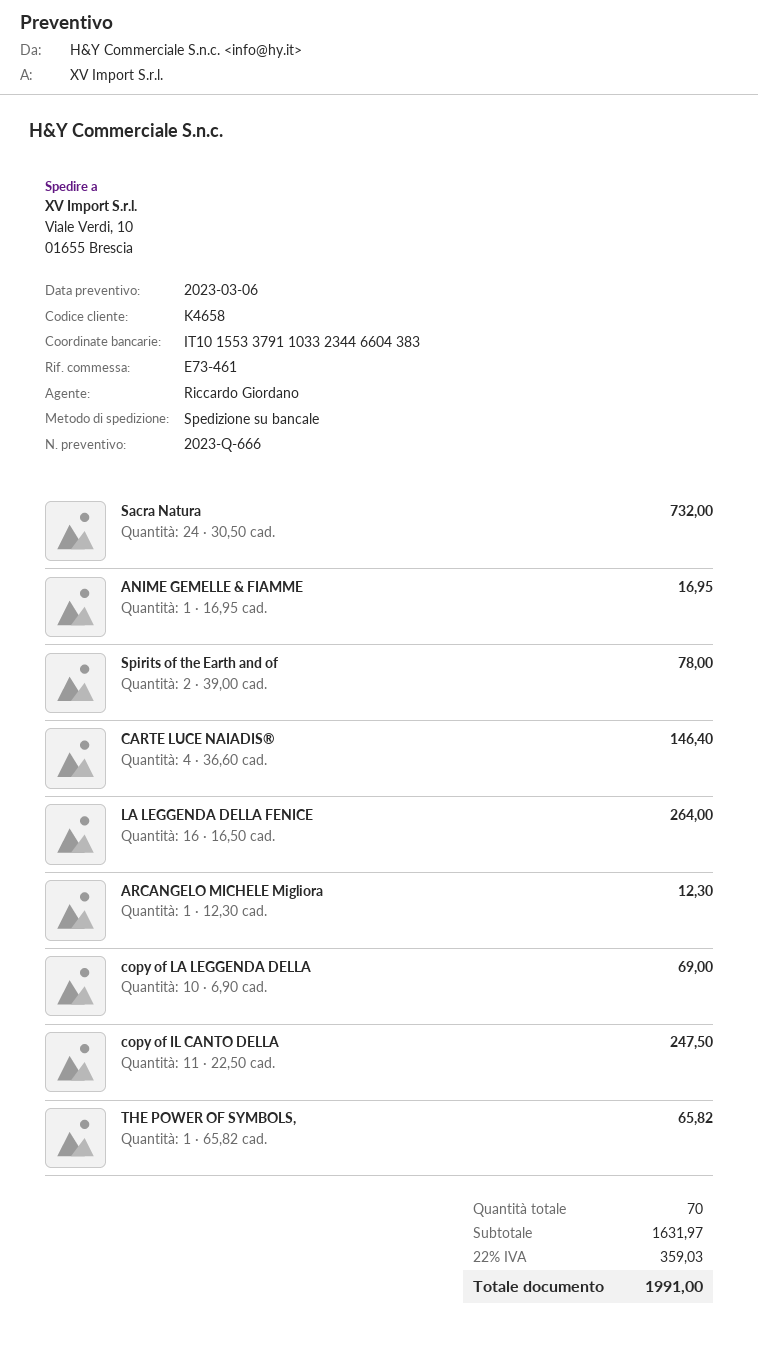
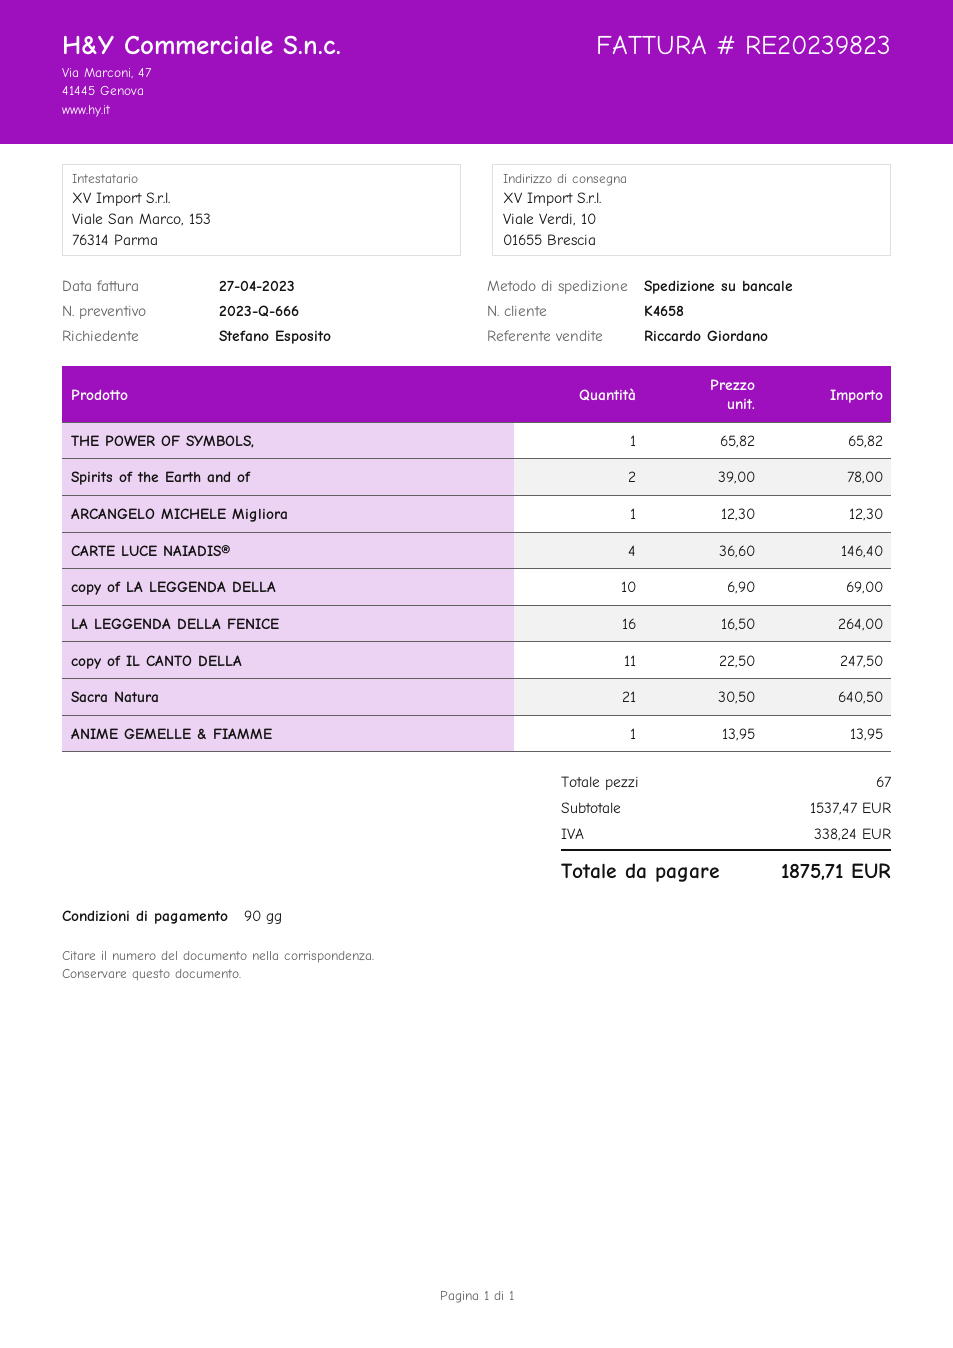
Sacra Natura: 24 x 30.50 = 732.00 -> 21 x 30.50 = 640.50
ANIME GEMELLE & FIAMME: 1 x 16.95 = 16.95 -> 1 x 13.95 = 13.95
total quantity: 70 -> 67
subtotal: 1631.97 -> 1537.47
tax: 359.03 -> 338.24
total: 1991.00 -> 1875.71

